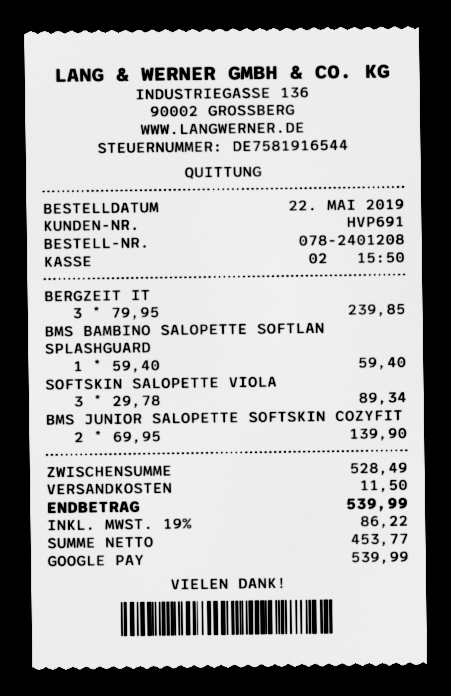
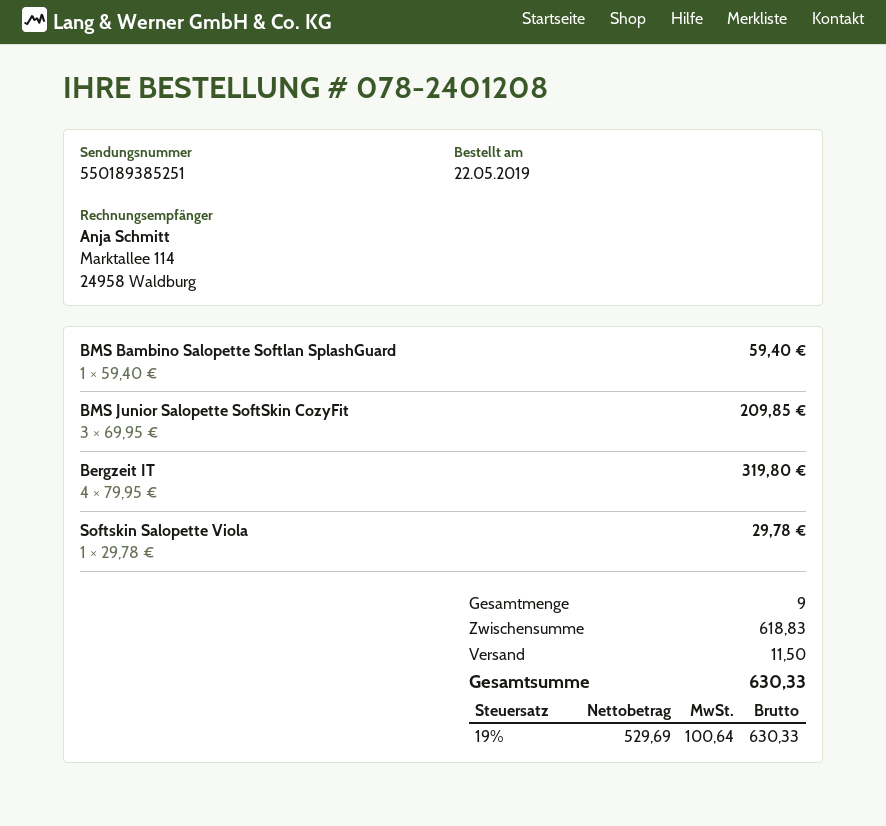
BERGZEIT IT: 3 x 79.95 = 239.85 -> 4 x 79.95 = 319.80
SOFTSKIN SALOPETTE VIOLA: 3 x 29.78 = 89.34 -> 1 x 29.78 = 29.78
BMS JUNIOR SALOPETTE SOFTSKIN COZYFIT: 2 x 69.95 = 139.90 -> 3 x 69.95 = 209.85
subtotal: 528.49 -> 618.83
net: 453.77 -> 529.69
tax: 19% = 86.22 -> 19% = 100.64
total: 539.99 -> 630.33

